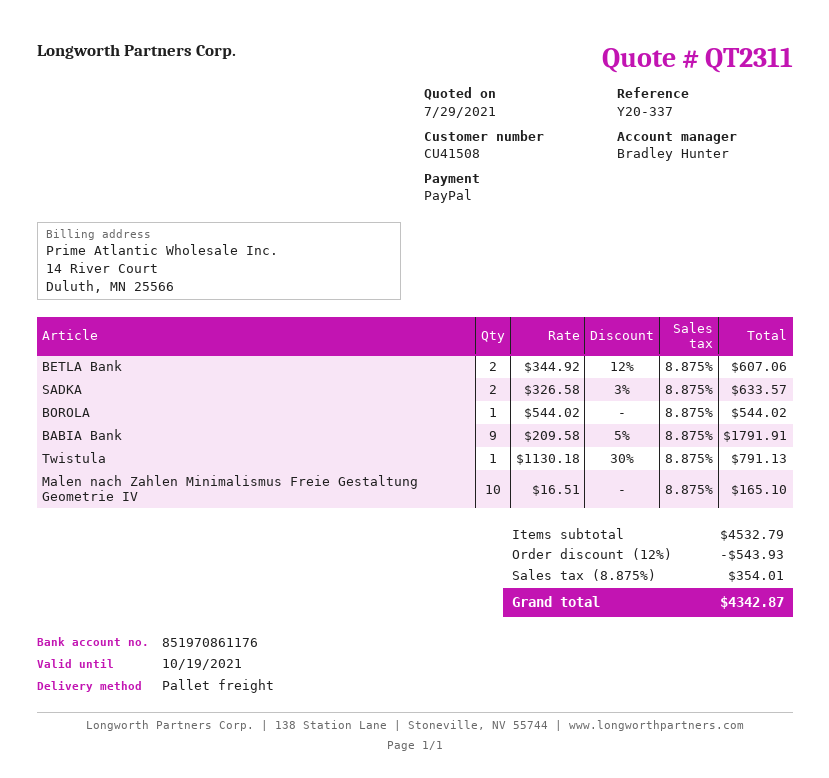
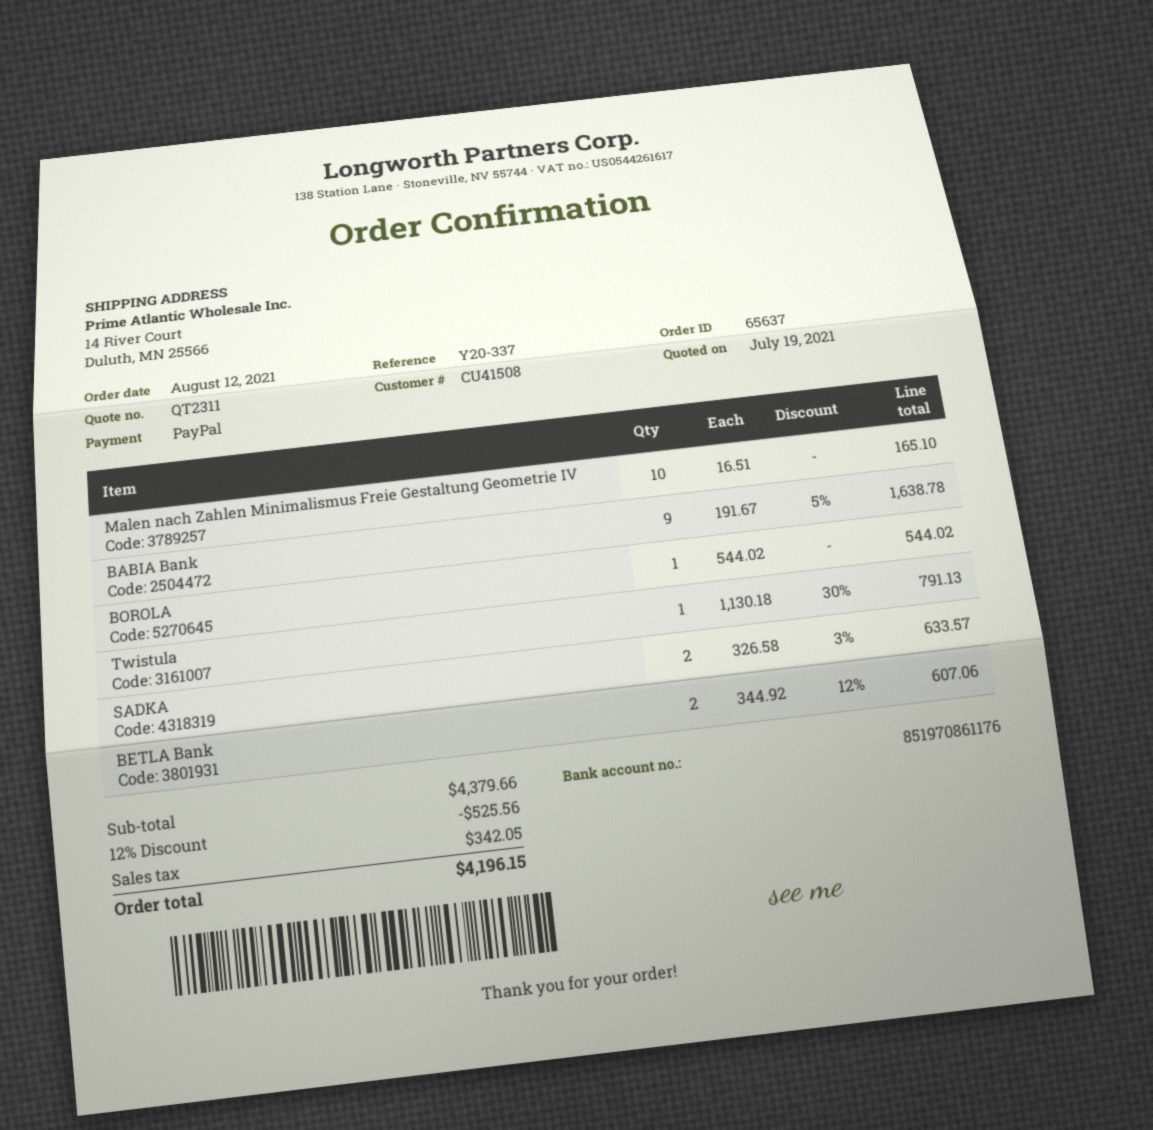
quote date: 2021-07-29 -> 2021-07-19
BABIA Bank: 9 x 209.58 - 5% = 1791.91 -> 9 x 191.67 - 5% = 1638.78
subtotal: 4532.79 -> 4379.66
discount: 12% = 543.93 -> 12% = 525.56
tax: 354.01 -> 342.05
total: 4342.87 -> 4196.15

